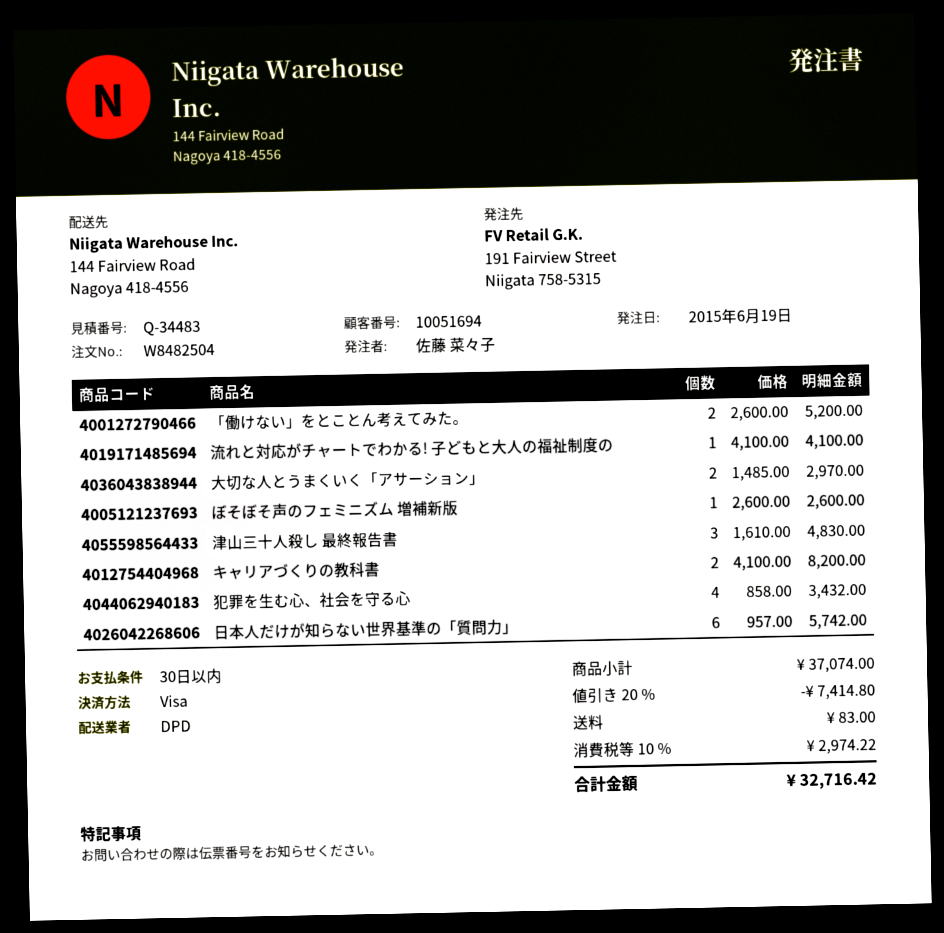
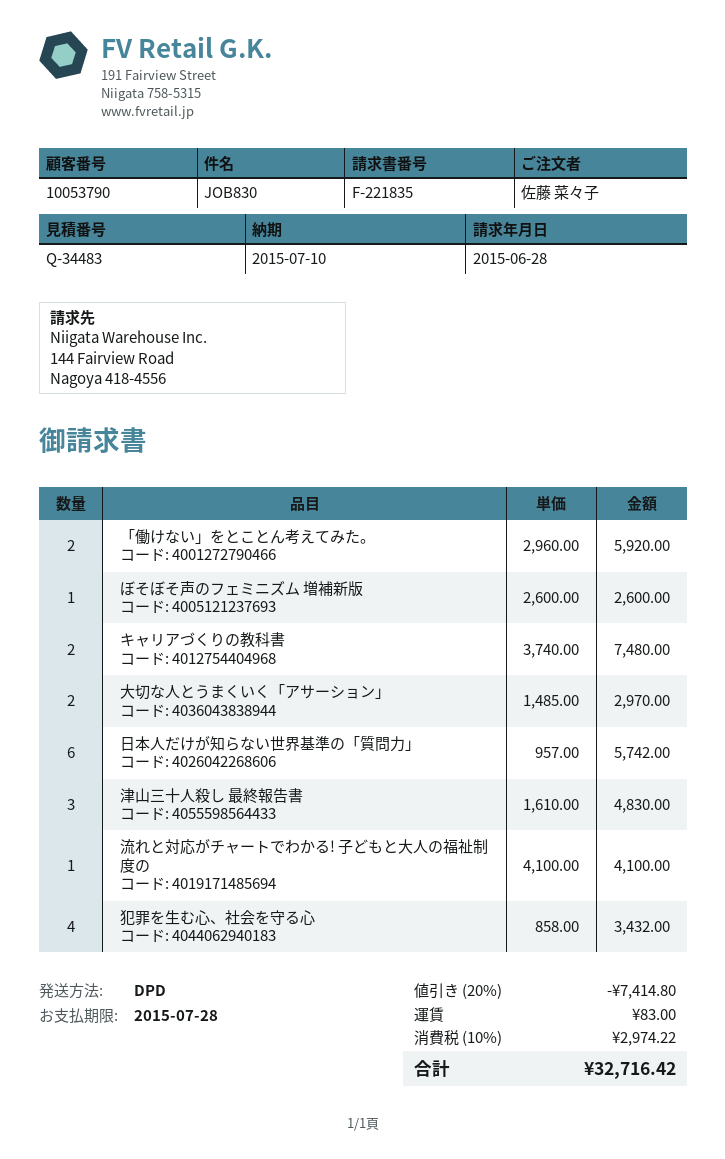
customer number: 10051694 -> 10053790
「働けない」をとことん考えてみた。: 2 x 2600.00 = 5200.00 -> 2 x 2960.00 = 5920.00
キャリアづくりの教科書: 2 x 4100.00 = 8200.00 -> 2 x 3740.00 = 7480.00

